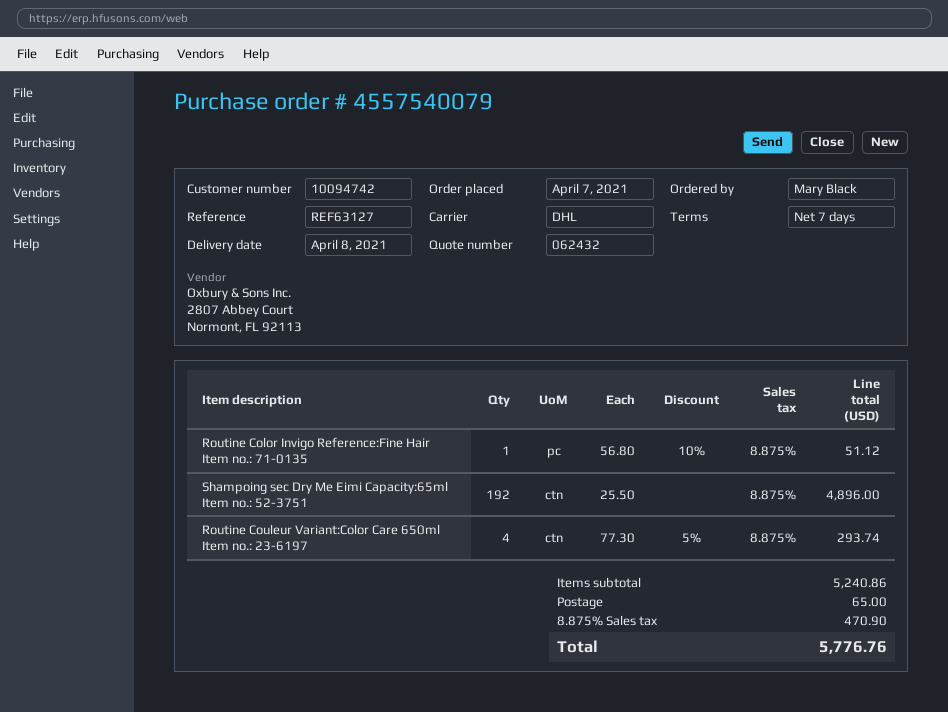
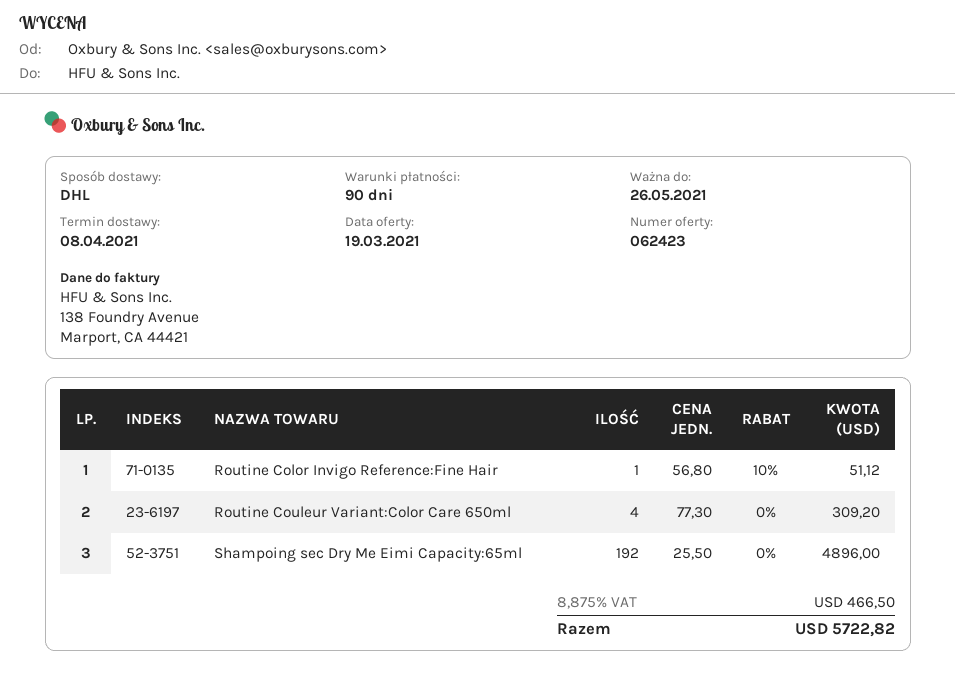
quote number: 062432 -> 062423
payment terms: 7 days -> 90 days
Routine Couleur Variant:Color Care 650ml: 4 x 77.30 - 5% = 293.74 -> 4 x 77.30 = 309.20
shipping: 65.00 -> none
tax: 8.875% = 470.90 -> 8.875% = 466.50
total: 5776.76 -> 5722.82

